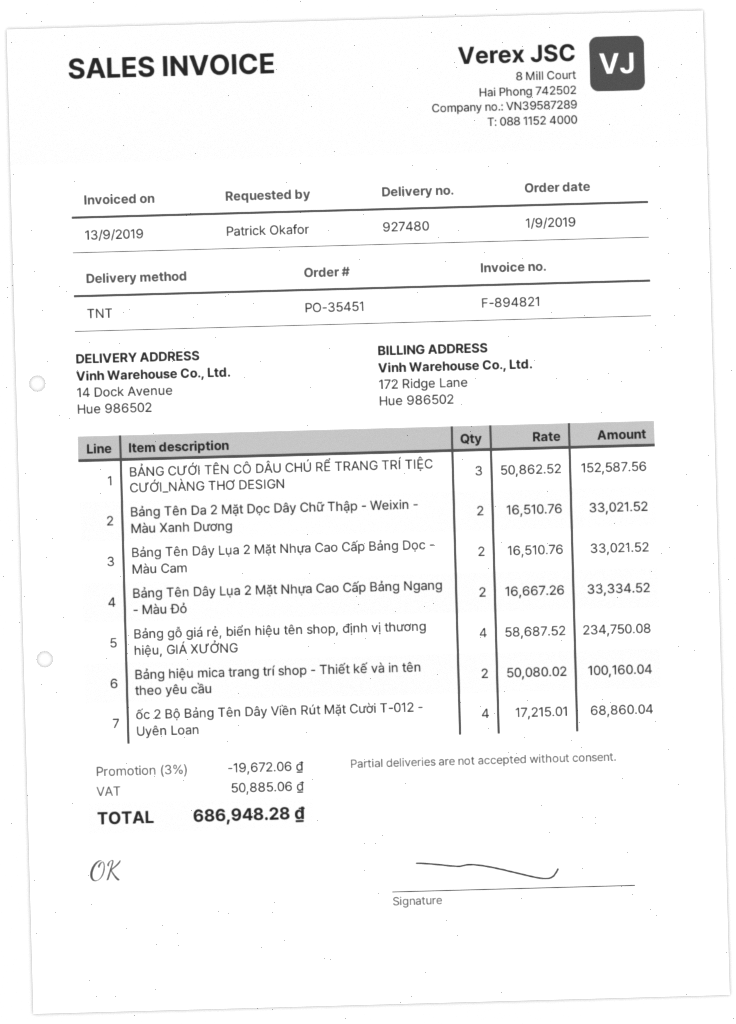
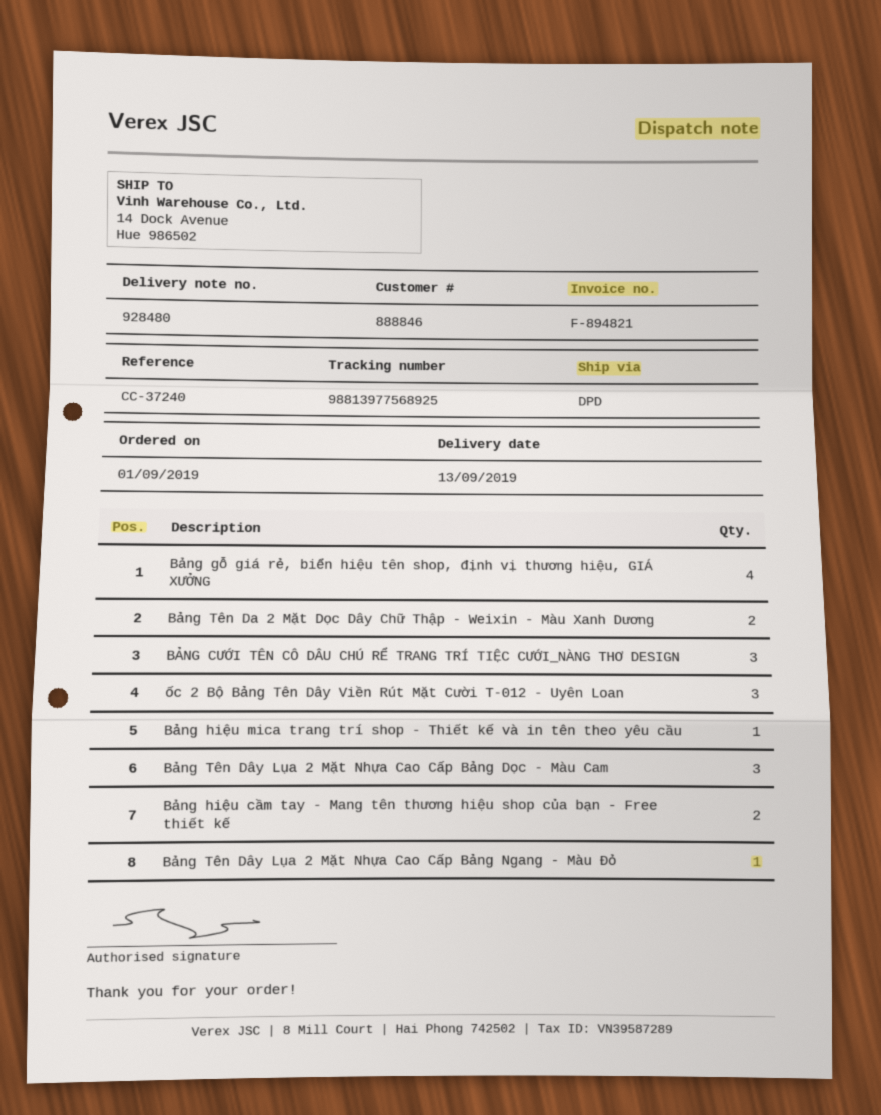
delivery note number: 927480 -> 928480
shipping method: TNT -> DPD
Bảng Tên Dây Lụa 2 Mặt Nhựa Cao Cấp Bảng Dọc - Màu Cam: 2 -> 3
Bảng Tên Dây Lụa 2 Mặt Nhựa Cao Cấp Bảng Ngang - Màu Đỏ: 2 -> 1
Bảng hiệu mica trang trí shop - Thiết kế và in tên theo yêu cầu: 2 -> 1
ốc 2 Bộ Bảng Tên Dây Viền Rút Mặt Cười T-012 - Uyên Loan: 4 -> 3
Bảng hiệu cầm tay - Mang tên thương hiệu shop của bạn - Free thiết kế: none -> 2

